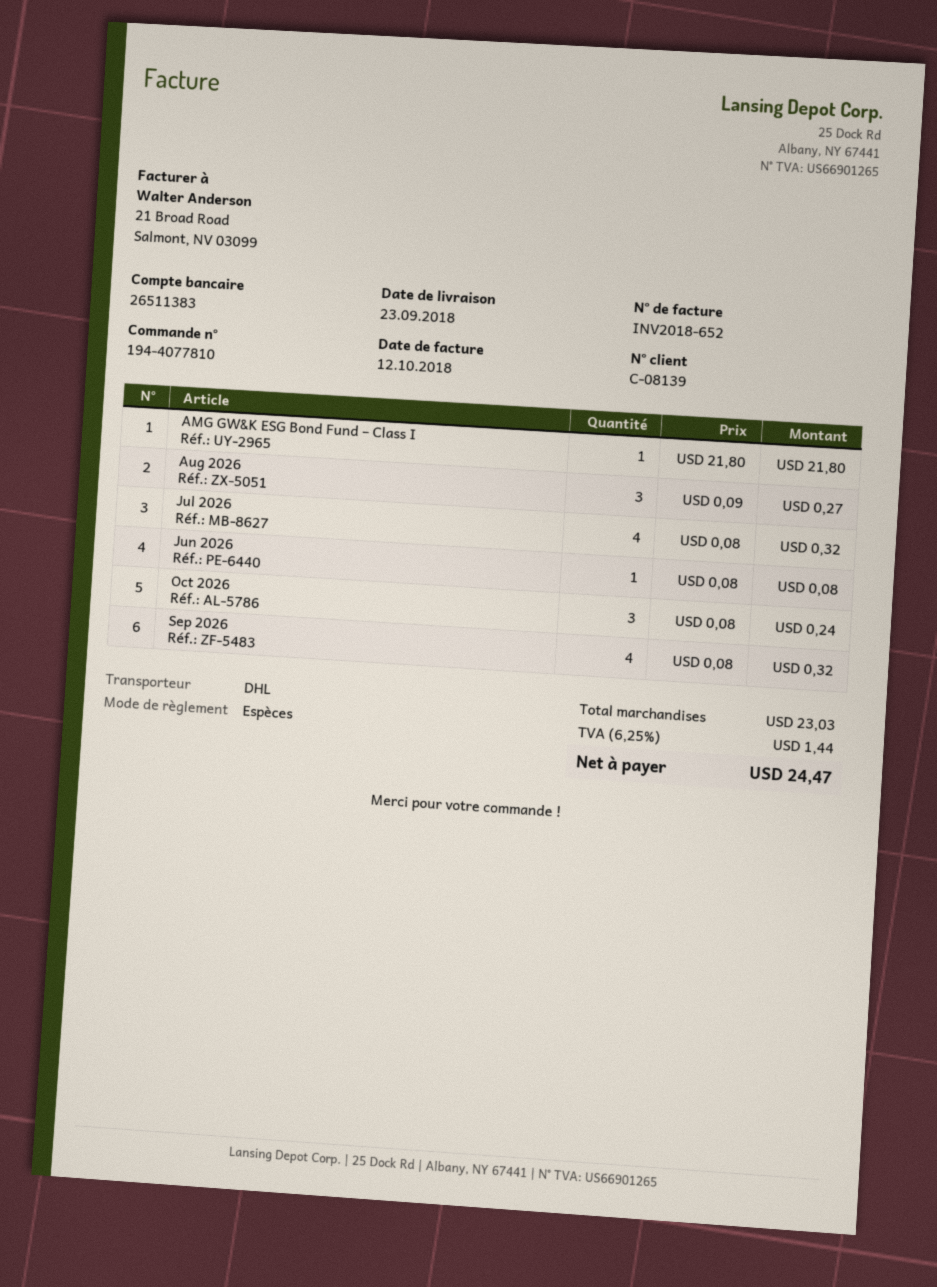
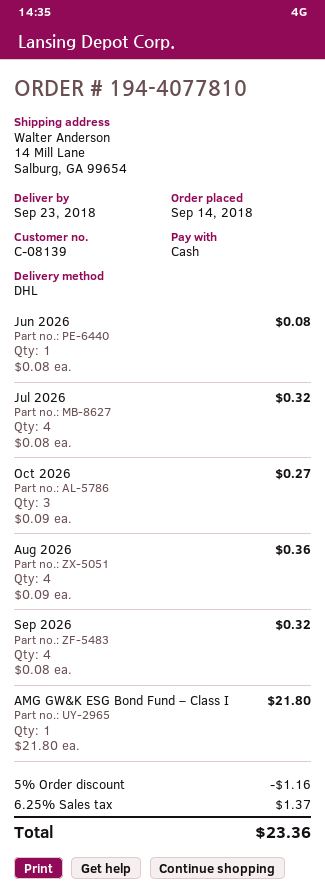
Aug 2026: 3 x 0.09 = 0.27 -> 4 x 0.09 = 0.36
Oct 2026: 3 x 0.08 = 0.24 -> 3 x 0.09 = 0.27
discount: none -> 5% = 1.16
tax: 6.25% = 1.44 -> 6.25% = 1.37
total: 24.47 -> 23.36

